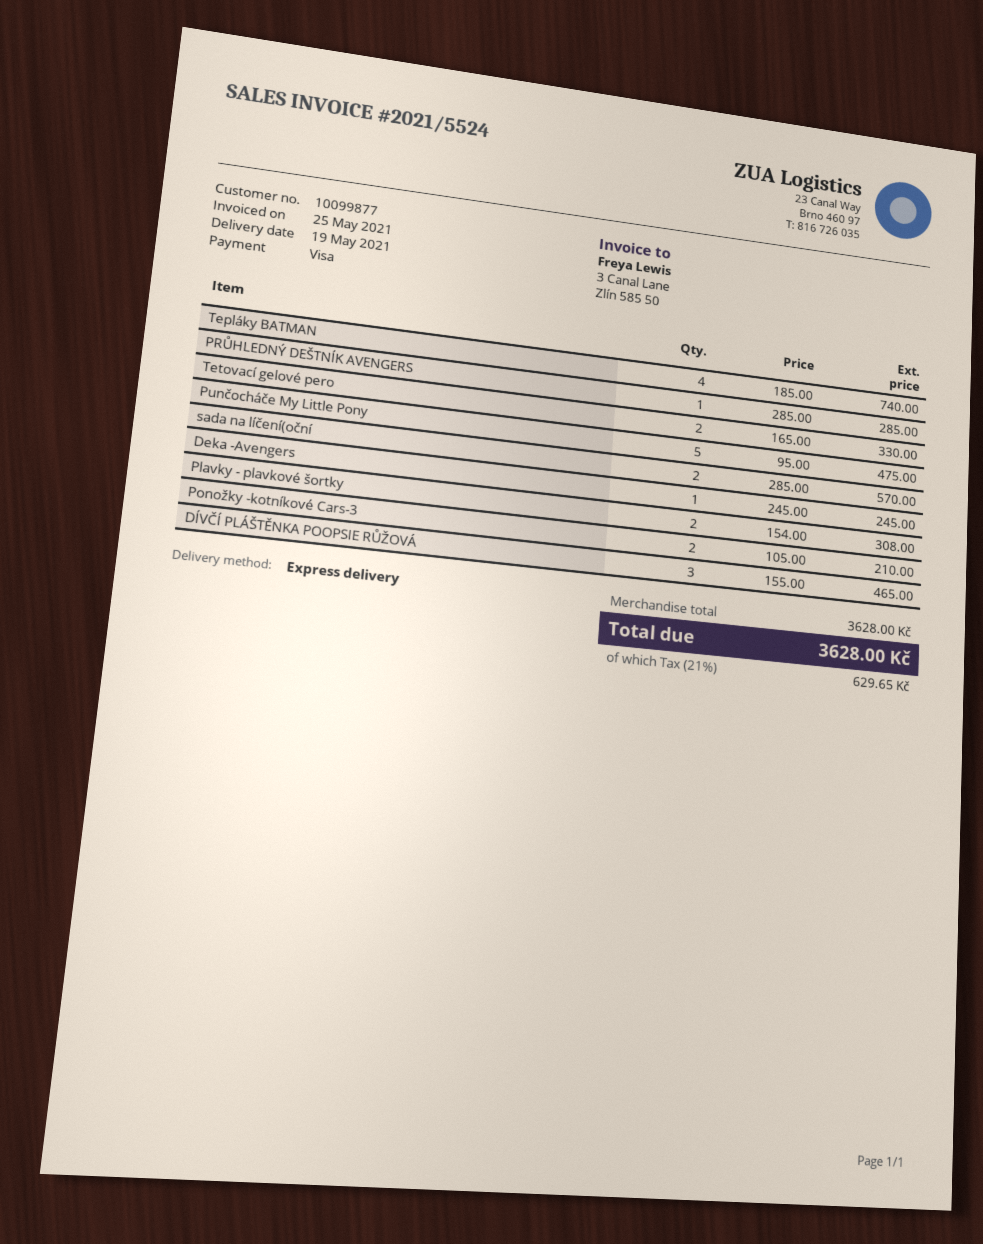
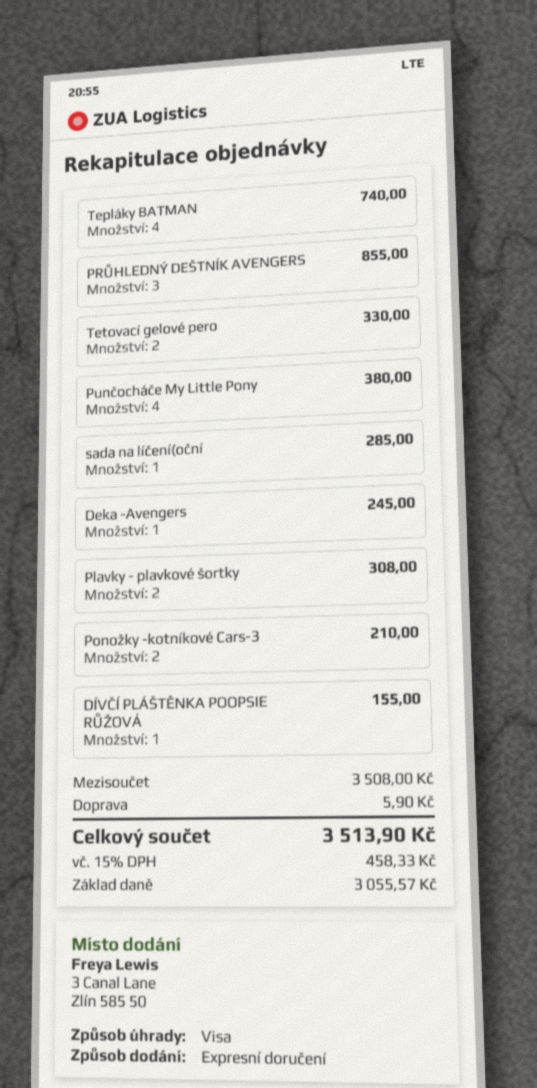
PRŮHLEDNÝ DEŠTNÍK AVENGERS: 1 for 285.00 -> 3 for 855.00
Punčocháče My Little Pony: 5 for 475.00 -> 4 for 380.00
sada na líčení(oční: 2 for 570.00 -> 1 for 285.00
DÍVČÍ PLÁŠTĚNKA POOPSIE RŮŽOVÁ: 3 for 465.00 -> 1 for 155.00
subtotal: 3628.00 -> 3508.00
shipping: none -> 5.90
tax: 21% = 629.65 -> 15% = 458.33
total: 3628.00 -> 3513.90

